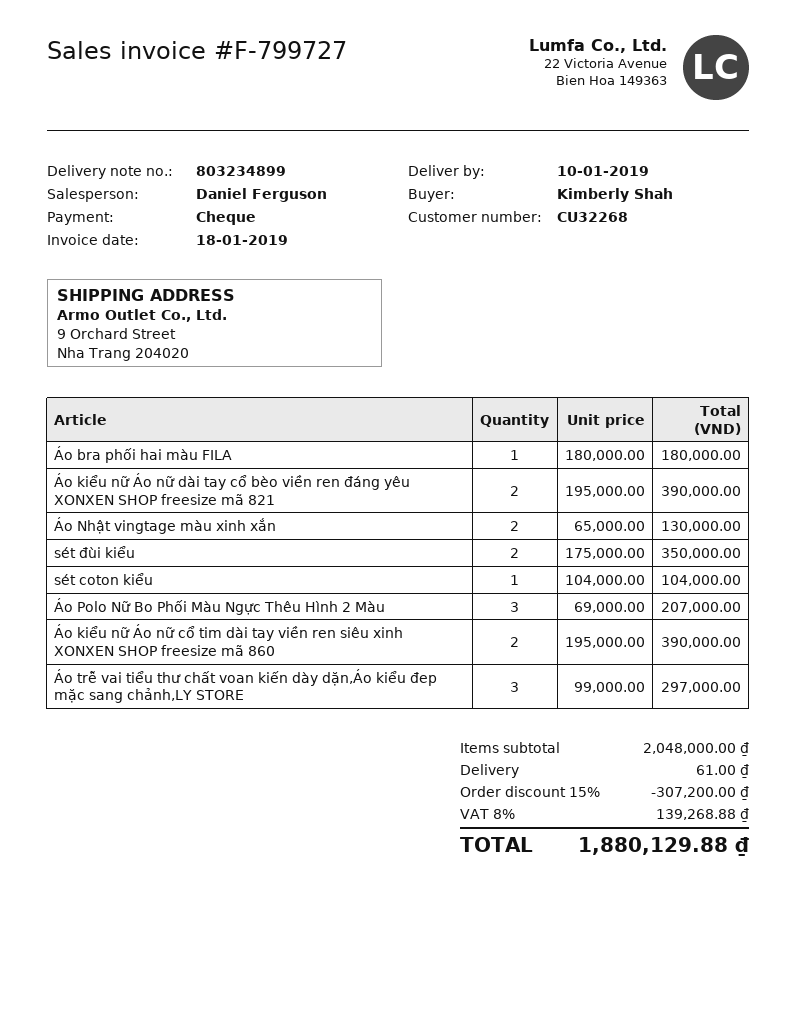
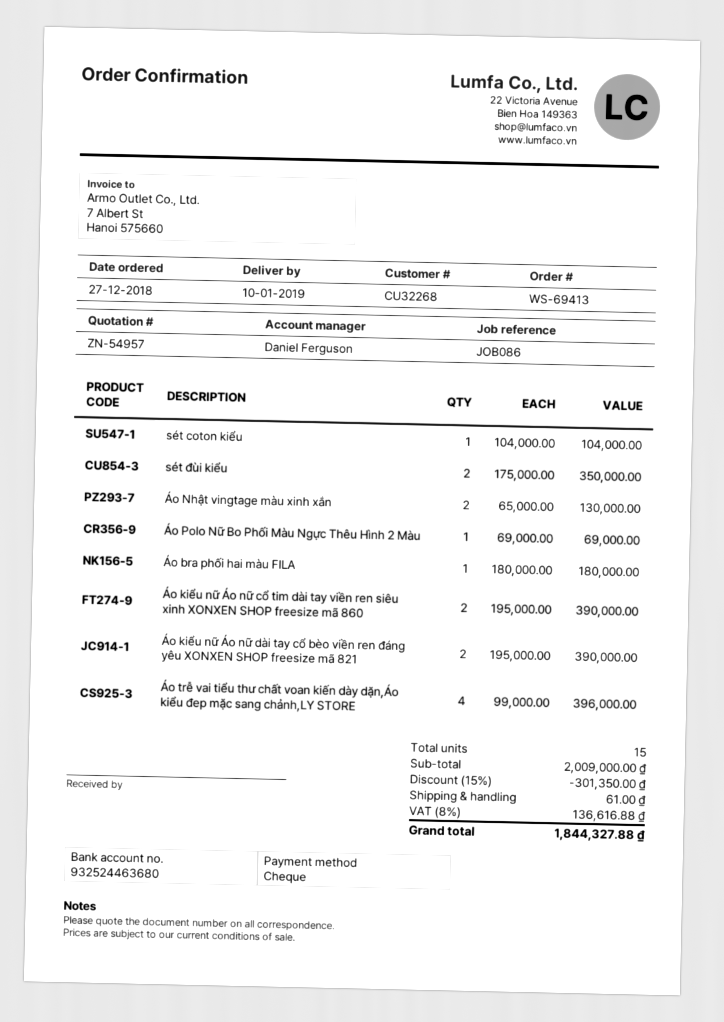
Áo Polo Nữ Bo Phối Màu Ngực Thêu Hình 2 Màu: 3 x 69000.00 = 207000.00 -> 1 x 69000.00 = 69000.00
Áo trễ vai tiểu thư chất voan kiến dày dặn,Áo kiểu đep mặc sang chảnh,LY STORE: 3 x 99000.00 = 297000.00 -> 4 x 99000.00 = 396000.00
subtotal: 2048000.00 -> 2009000.00
discount: 15% = 307200.00 -> 15% = 301350.00
tax: 8% = 139268.88 -> 8% = 136616.88
total: 1880129.88 -> 1844327.88

